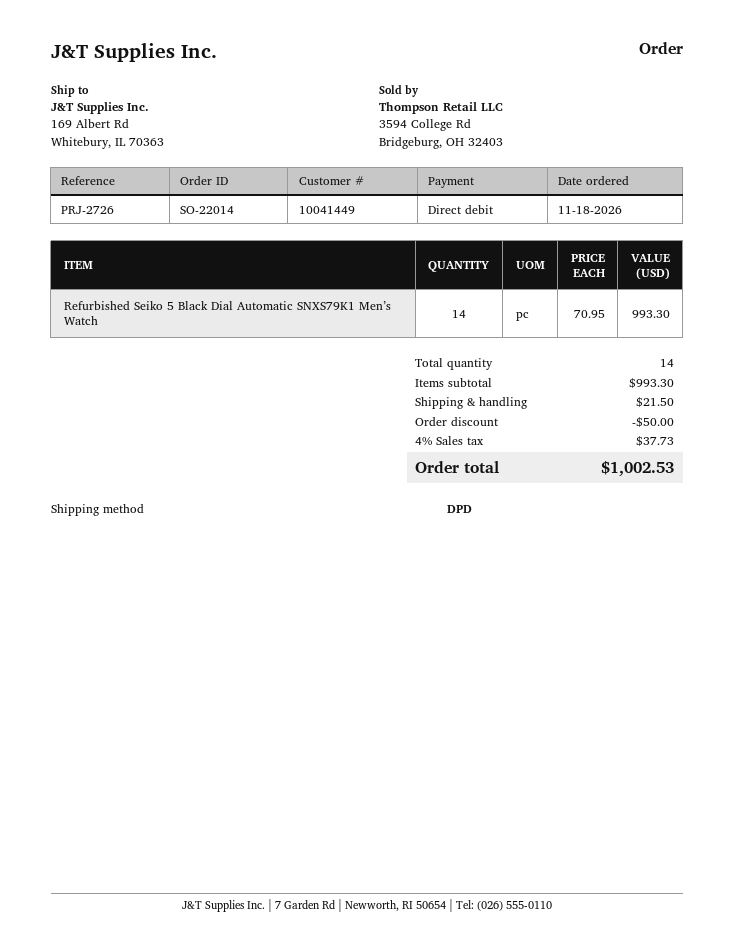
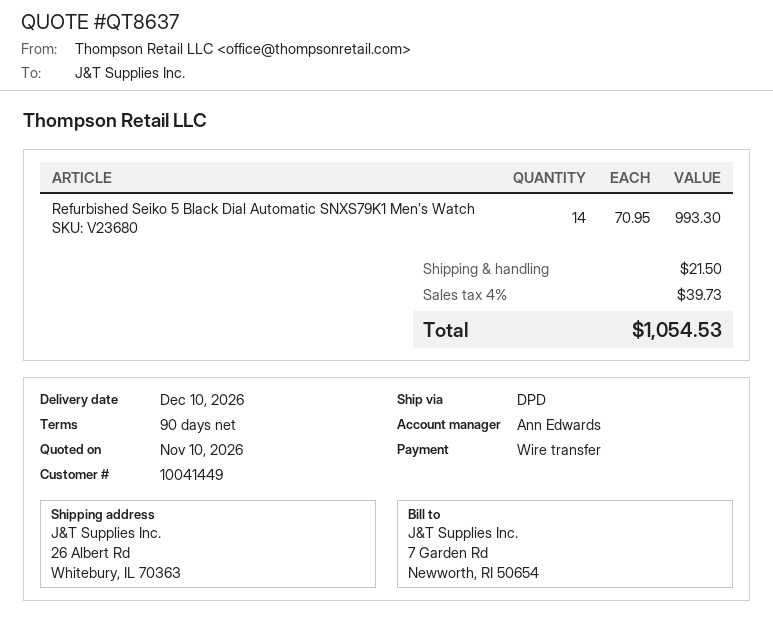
payment method: direct debit -> bank transfer
ship to: 169 Albert Rd, Whitebury, IL 70363 -> 26 Albert Rd, Whitebury, IL 70363
discount: 50.00 -> none
tax: 4% = 37.73 -> 4% = 39.73
total: 1002.53 -> 1054.53

